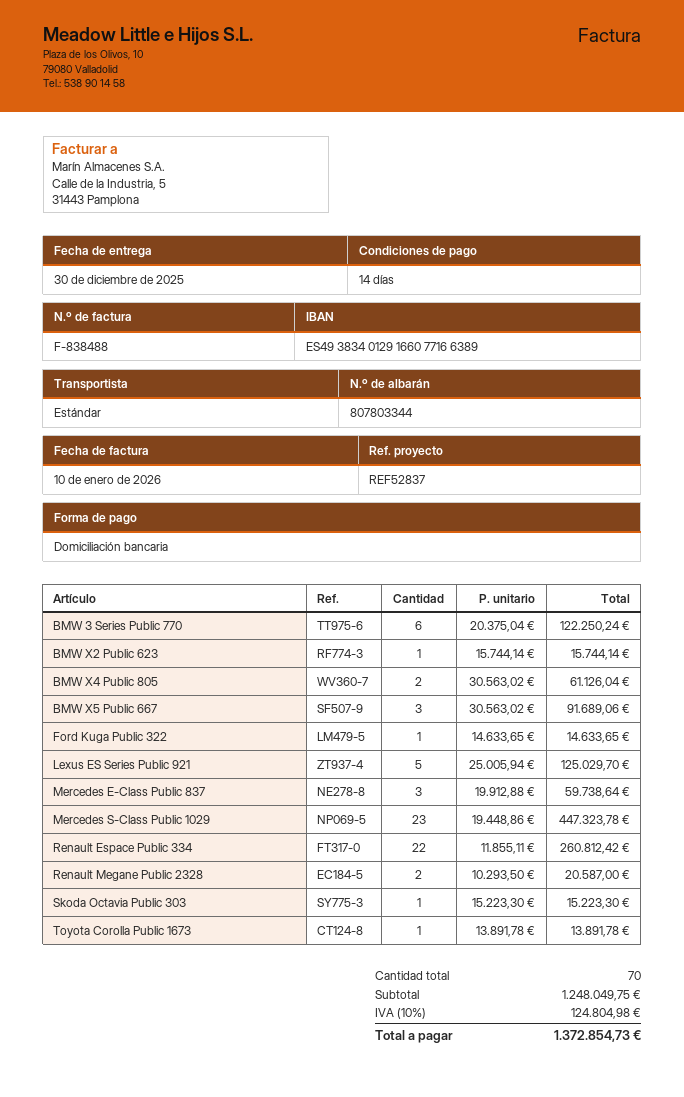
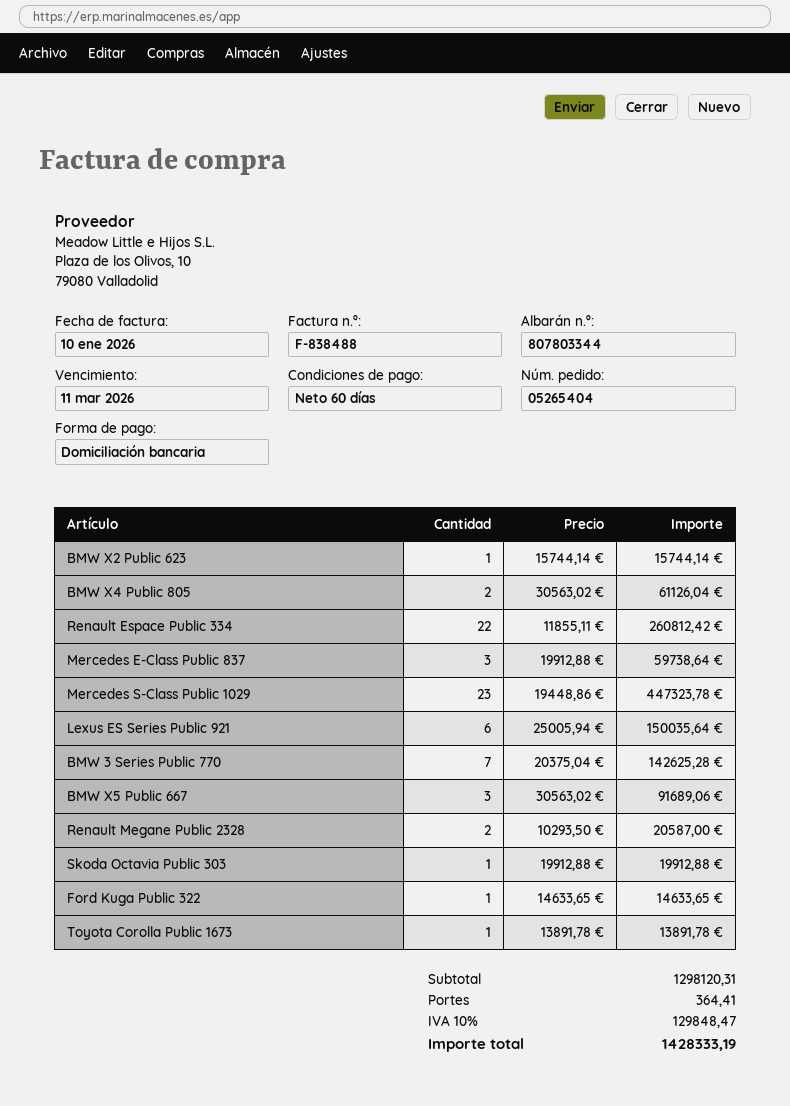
payment terms: 14 days -> 60 days
BMW 3 Series Public 770: 6 x 20375.04 = 122250.24 -> 7 x 20375.04 = 142625.28
Lexus ES Series Public 921: 5 x 25005.94 = 125029.70 -> 6 x 25005.94 = 150035.64
Skoda Octavia Public 303: 1 x 15223.30 = 15223.30 -> 1 x 19912.88 = 19912.88
subtotal: 1248049.75 -> 1298120.31
shipping: none -> 364.41
tax: 10% = 124804.98 -> 10% = 129848.47
total: 1372854.73 -> 1428333.19

